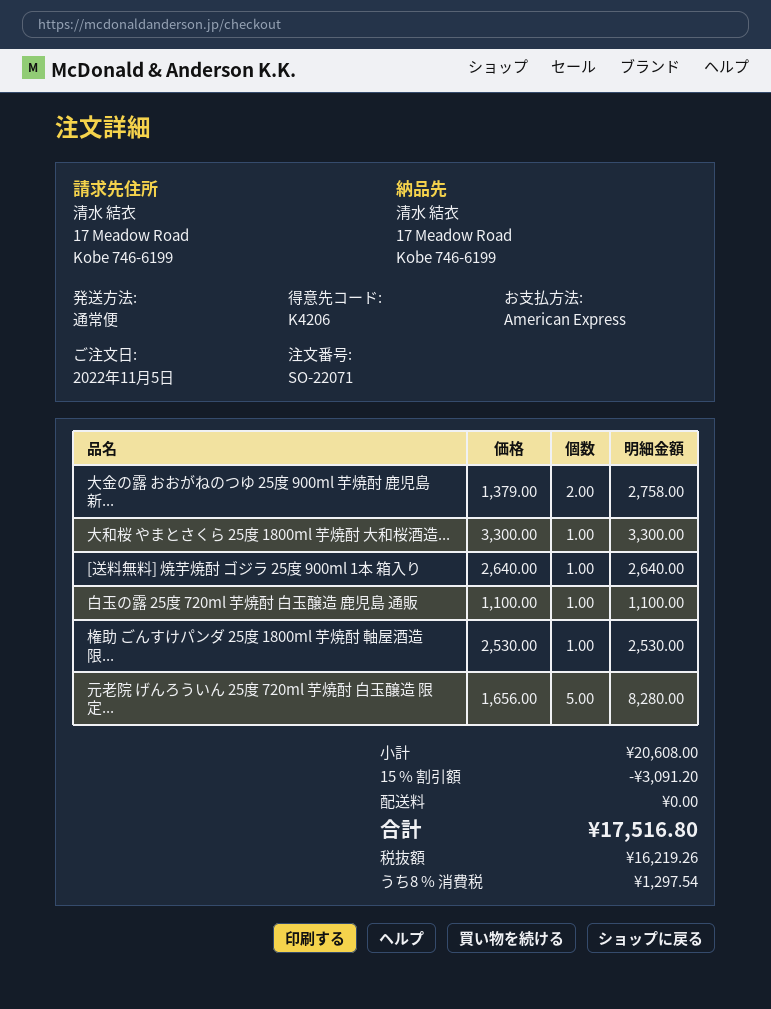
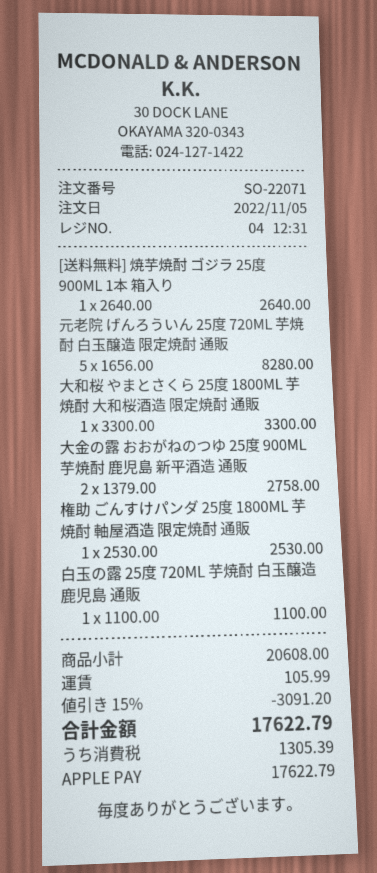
payment method: American Express -> Apple Pay
shipping: 0.00 -> 105.99
tax: 1297.54 -> 1305.39
total: 17516.80 -> 17622.79

